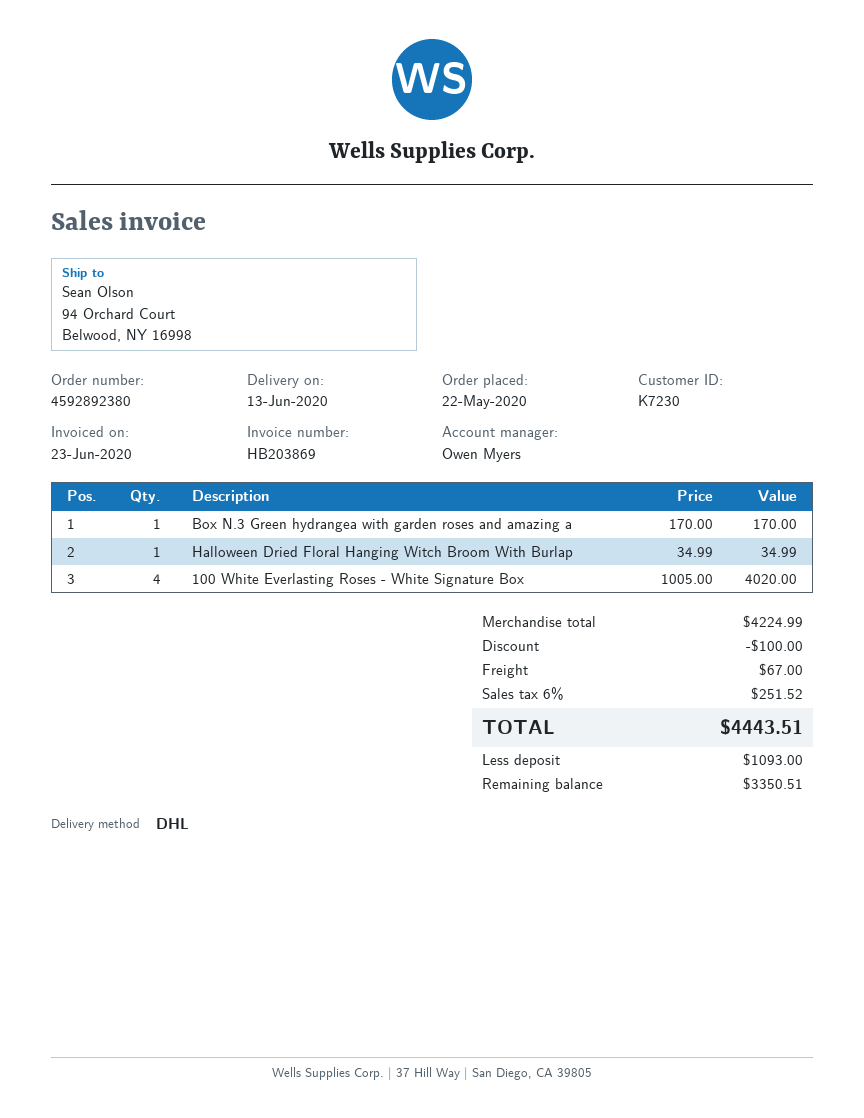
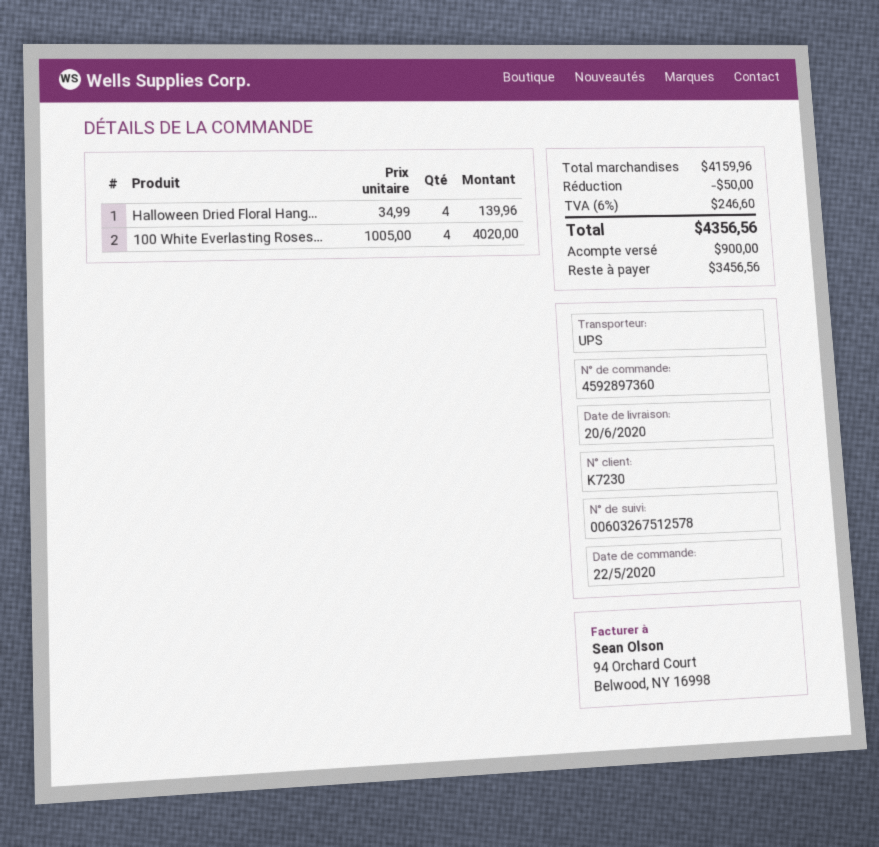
order number: 4592892380 -> 4592897360
delivery date: 2020-06-13 -> 2020-06-20
shipping method: DHL -> UPS
Box N.3 Green hydrangea with garden roses and amazing a: 1 x 170.00 = 170.00 -> none
Halloween Dried Floral Hanging Witch Broom With Burlap: 1 x 34.99 = 34.99 -> 4 x 34.99 = 139.96
subtotal: 4224.99 -> 4159.96
discount: 100.00 -> 50.00
shipping: 67.00 -> none
tax: 6% = 251.52 -> 6% = 246.60
total: 4443.51 -> 4356.56
deposit: 1093.00 -> 900.00
balance: 3350.51 -> 3456.56

